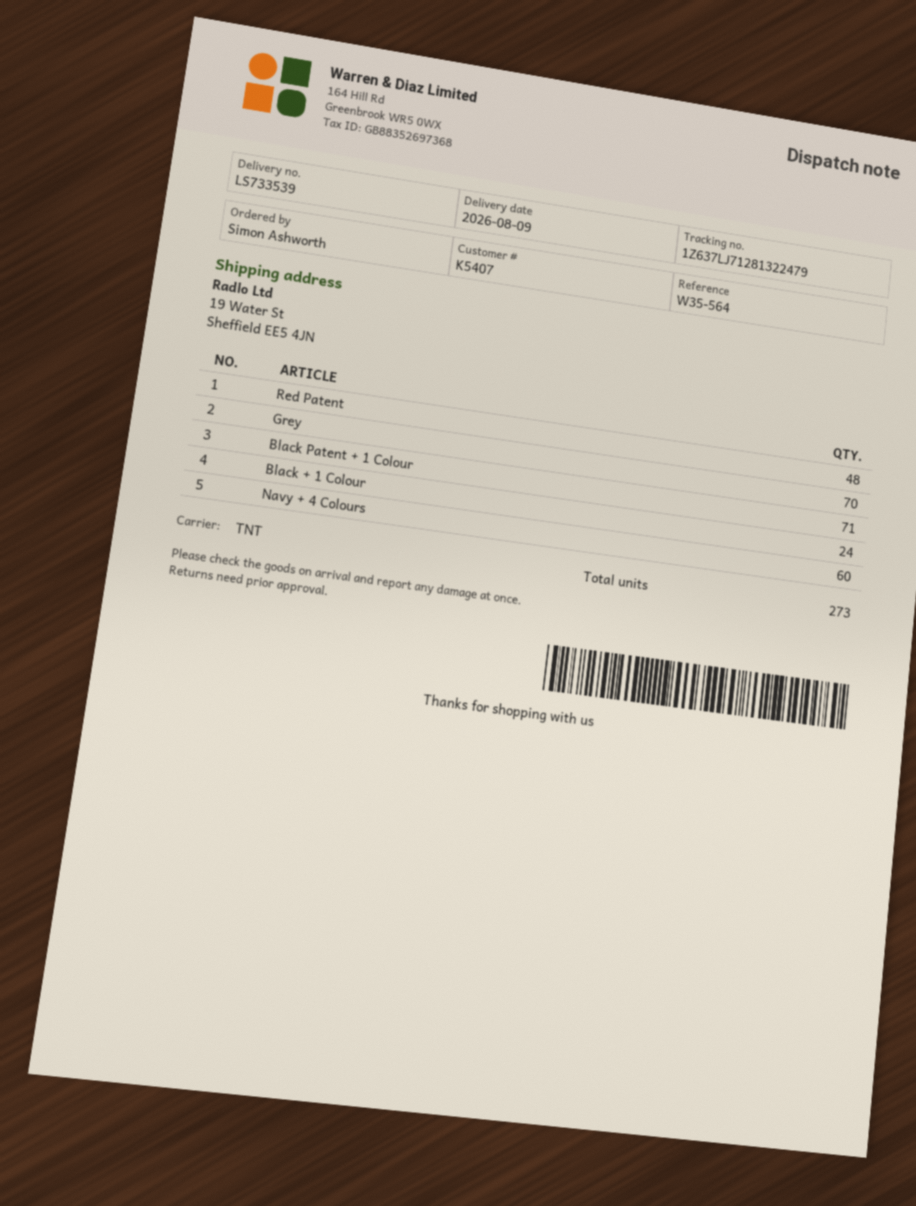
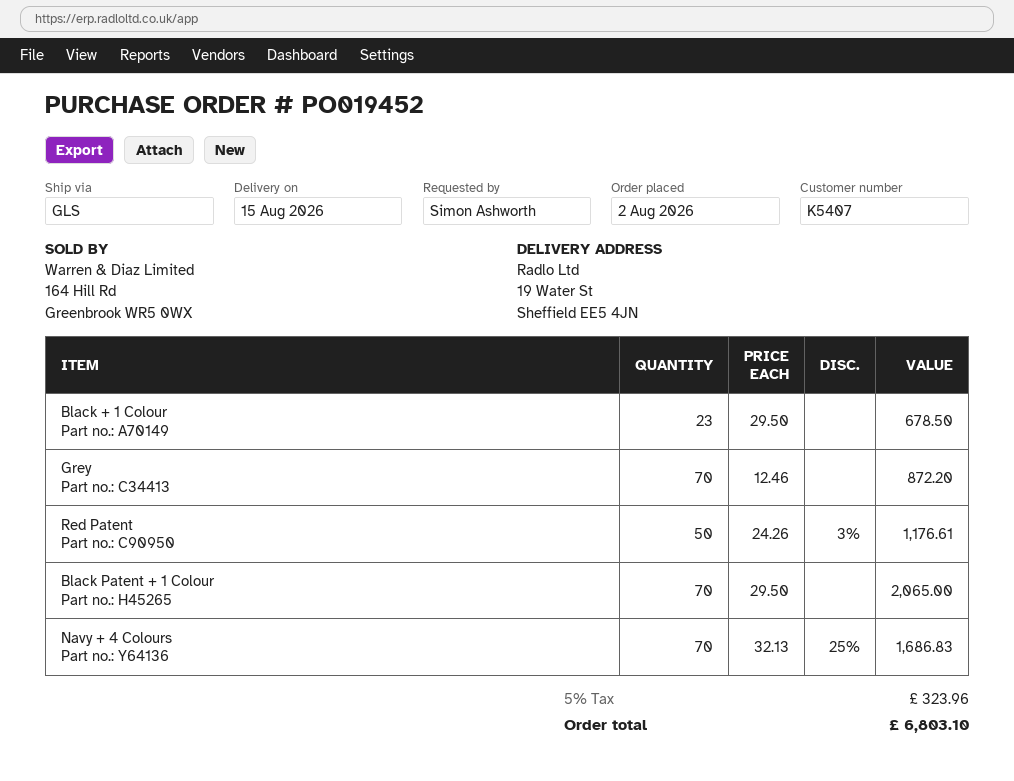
delivery date: 2026-08-09 -> 2026-08-15
shipping method: TNT -> GLS
Red Patent: 48 -> 50
Black Patent + 1 Colour: 71 -> 70
Black + 1 Colour: 24 -> 23
Navy + 4 Colours: 60 -> 70

